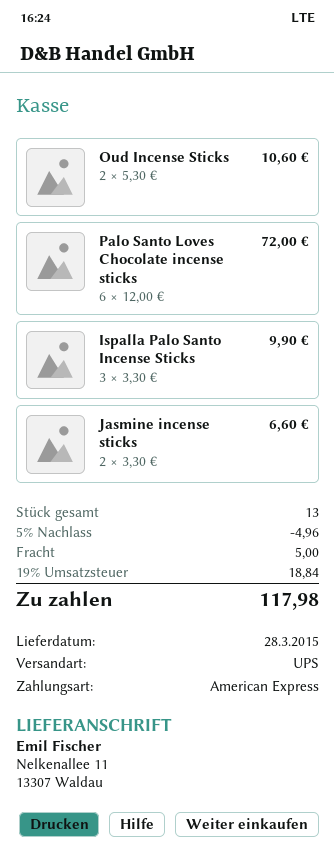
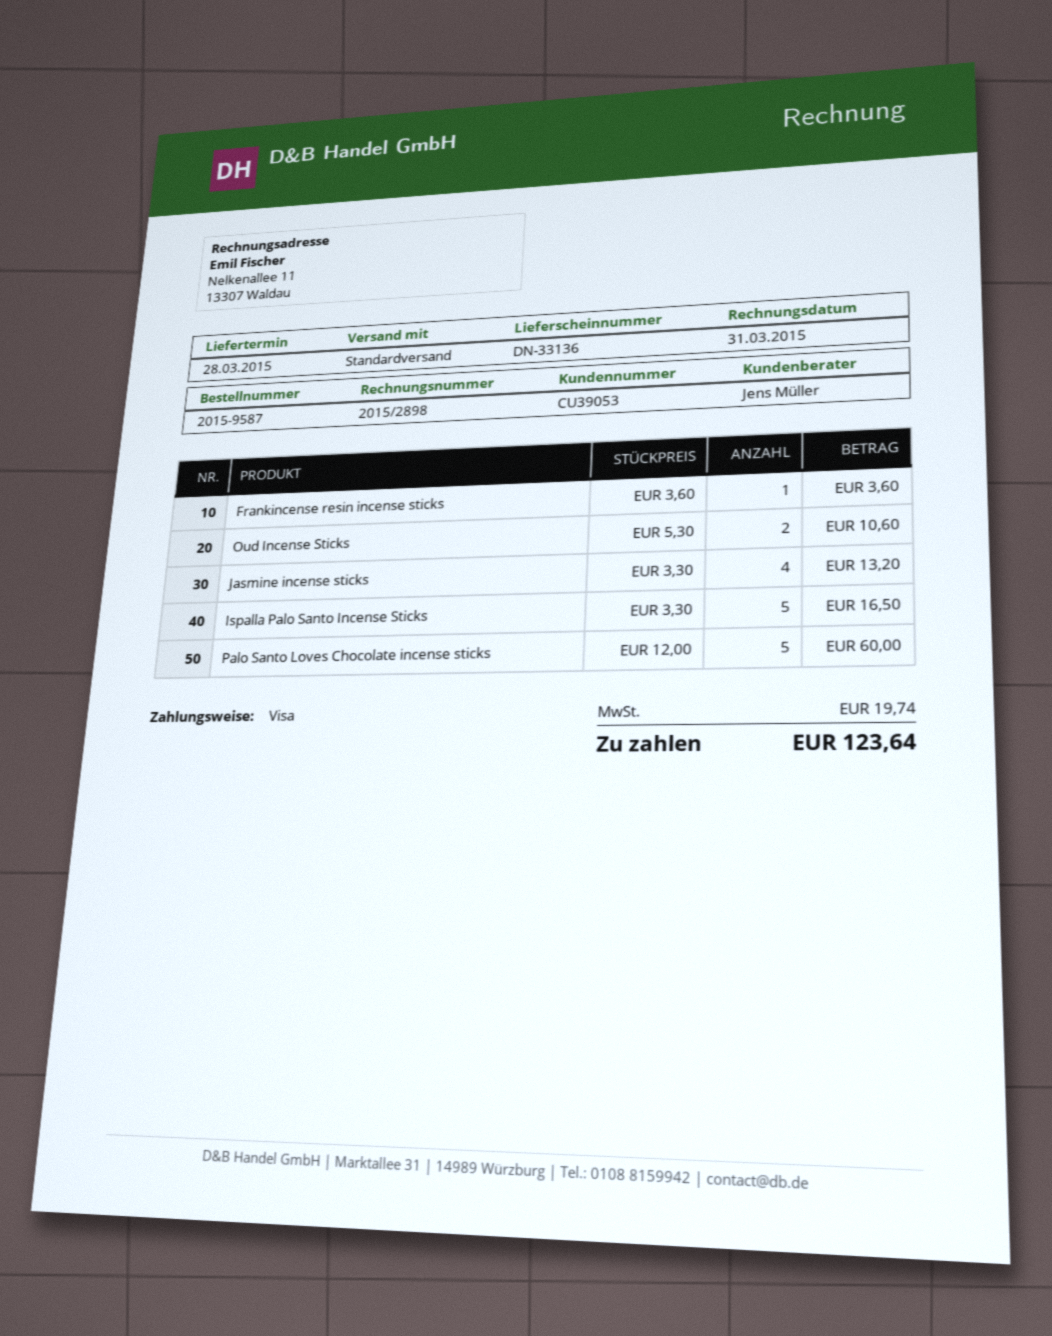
payment method: American Express -> Visa
shipping method: UPS -> standard
Palo Santo Loves Chocolate incense sticks: 6 x 12.00 = 72.00 -> 5 x 12.00 = 60.00
Ispalla Palo Santo Incense Sticks: 3 x 3.30 = 9.90 -> 5 x 3.30 = 16.50
Jasmine incense sticks: 2 x 3.30 = 6.60 -> 4 x 3.30 = 13.20
Frankincense resin incense sticks: none -> 1 x 3.60 = 3.60
discount: 5% = 4.96 -> none
shipping: 5.00 -> none
tax: 18.84 -> 19.74
total: 117.98 -> 123.64

